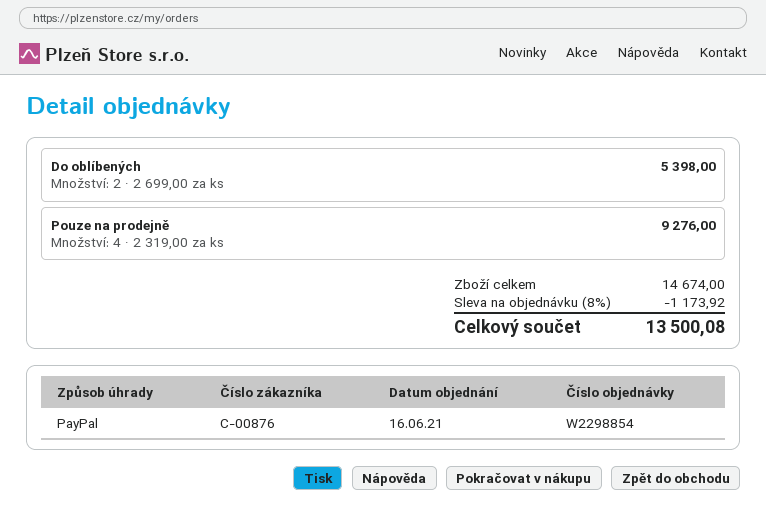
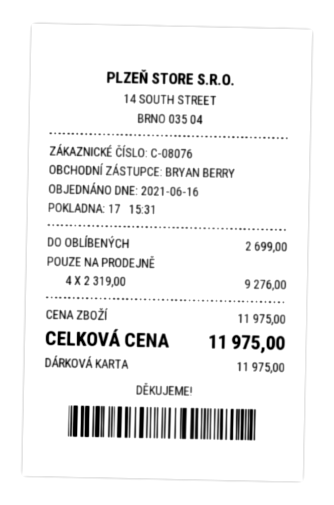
customer number: C-00876 -> C-08076
payment method: PayPal -> gift card
Do oblíbených: 2 x 2699.00 = 5398.00 -> 1 x 2699.00 = 2699.00
subtotal: 14674.00 -> 11975.00
discount: 8% = 1173.92 -> none
total: 13500.08 -> 11975.00

